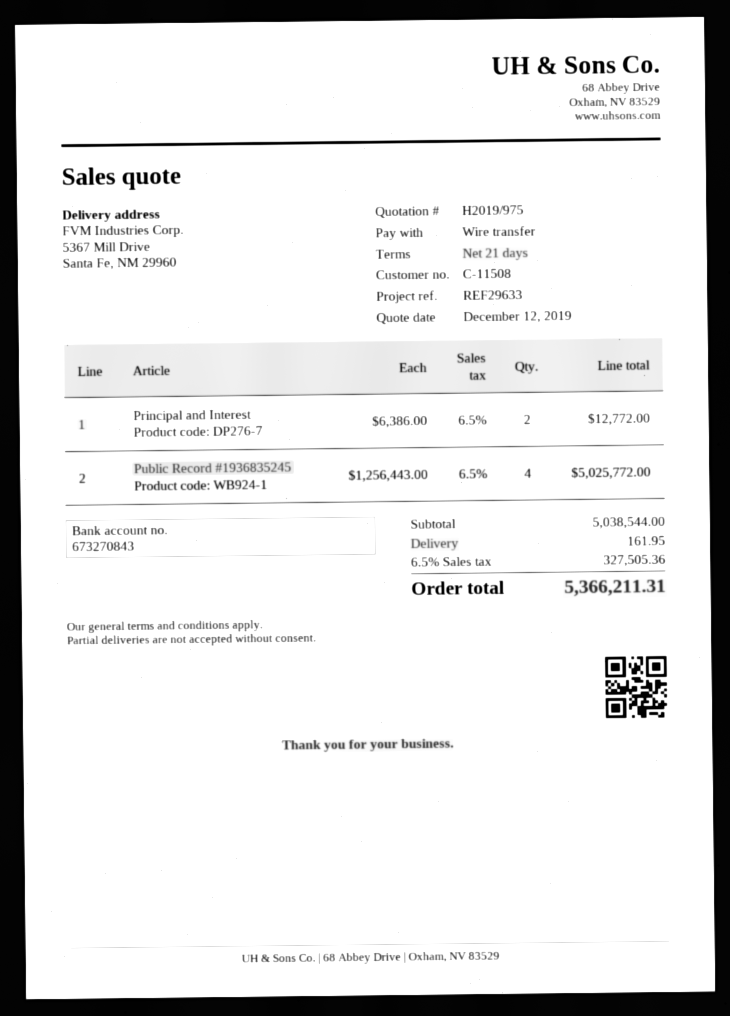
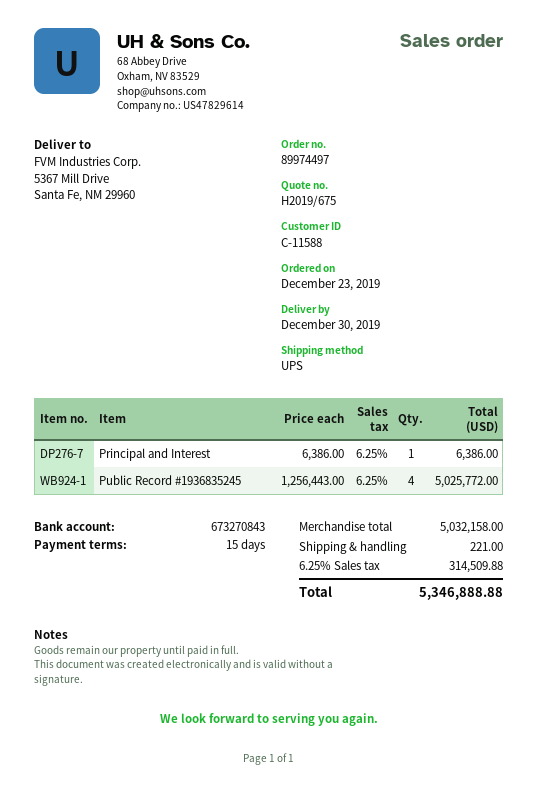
quote number: H2019/975 -> H2019/675
payment terms: 21 days -> 15 days
customer number: C-11508 -> C-11588
Principal and Interest: 2 x 6386.00 = 12772.00 -> 1 x 6386.00 = 6386.00
subtotal: 5038544.00 -> 5032158.00
shipping: 161.95 -> 221.00
tax: 6.5% = 327505.36 -> 6.25% = 314509.88
total: 5366211.31 -> 5346888.88

